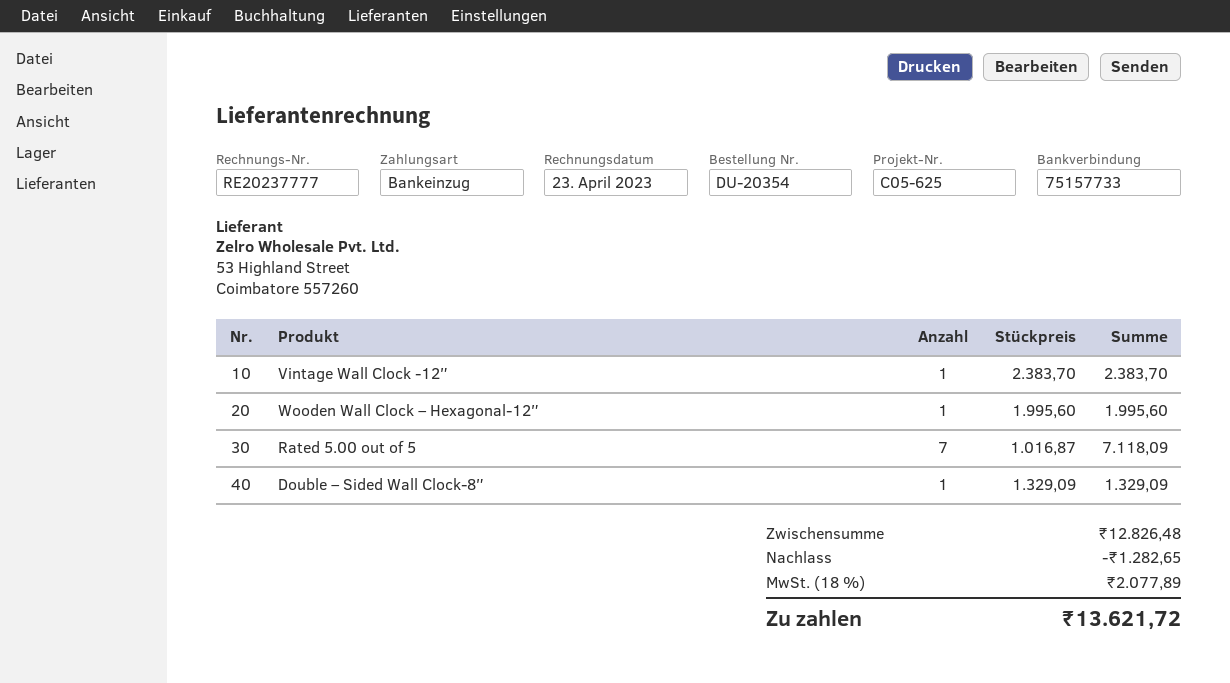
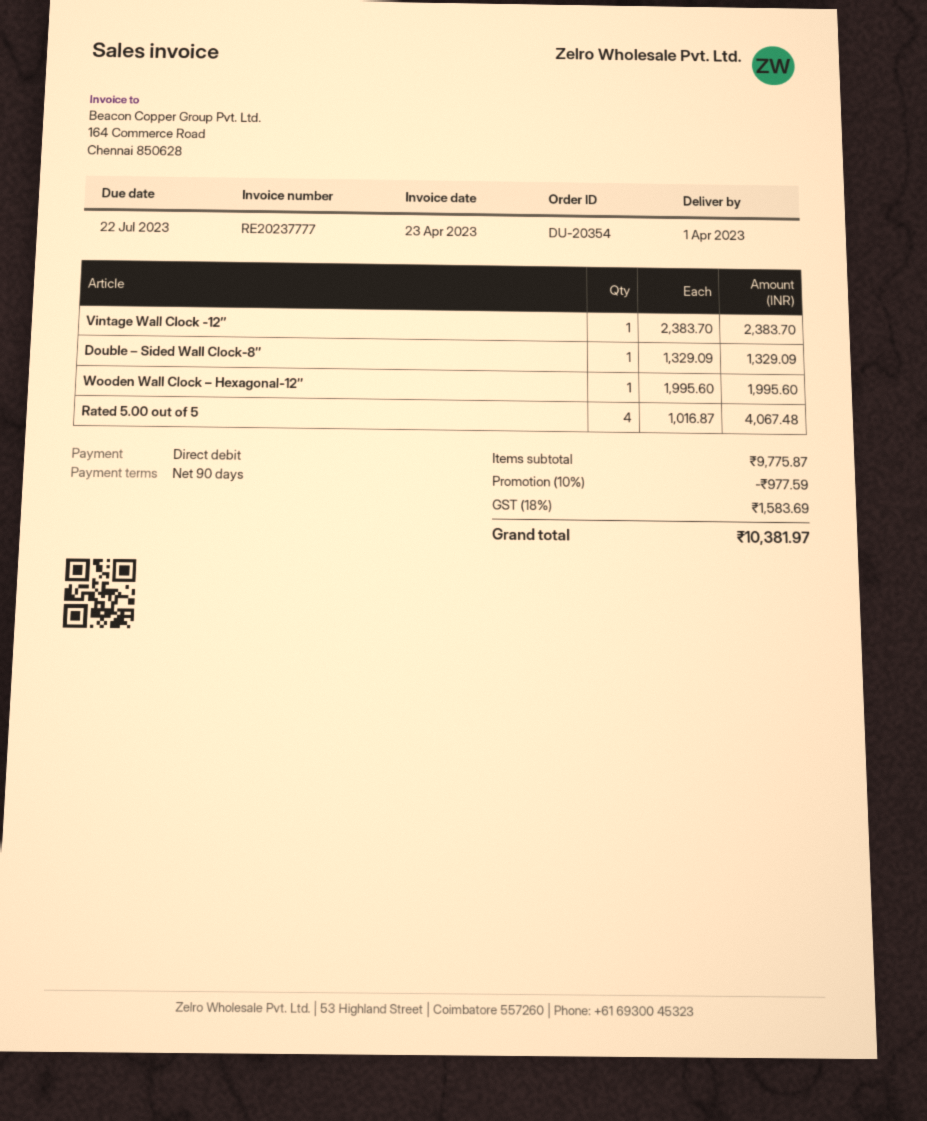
Rated 5.00 out of 5: 7 x 1016.87 = 7118.09 -> 4 x 1016.87 = 4067.48
subtotal: 12826.48 -> 9775.87
discount: 1282.65 -> 977.59
tax: 18% = 2077.89 -> 18% = 1583.69
total: 13621.72 -> 10381.97

